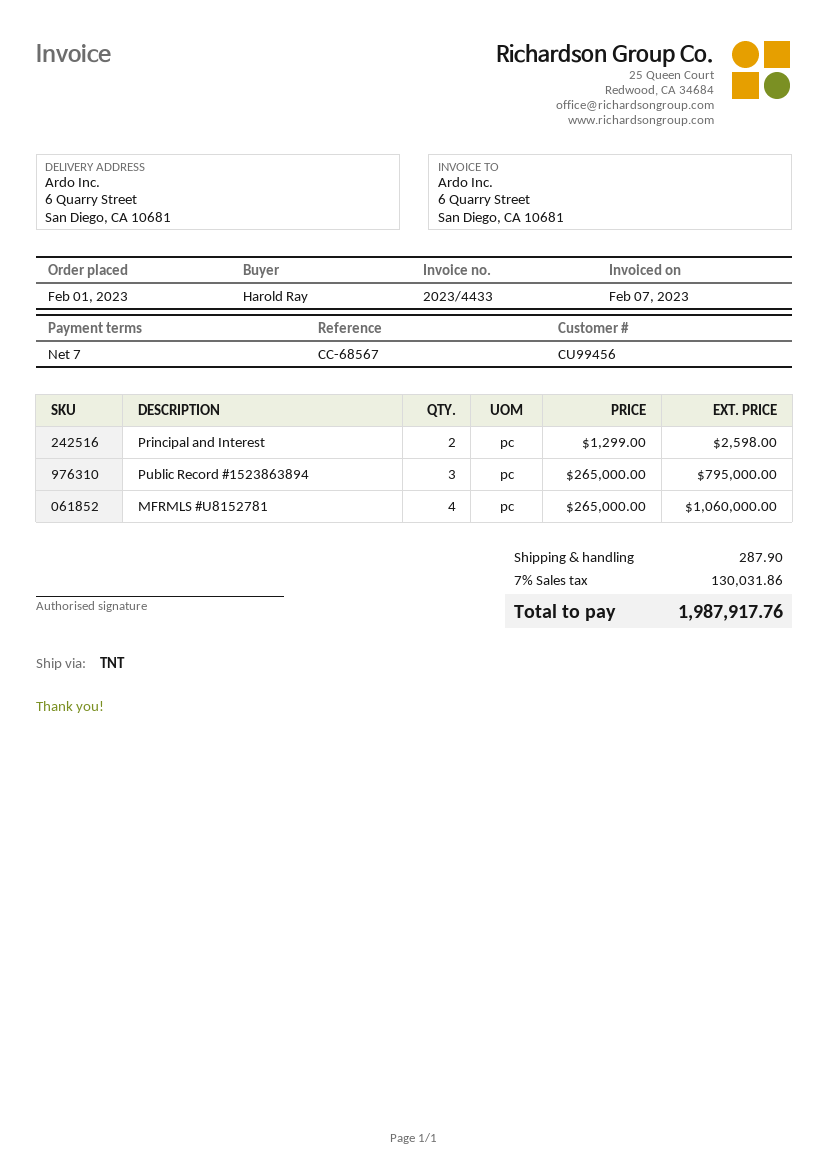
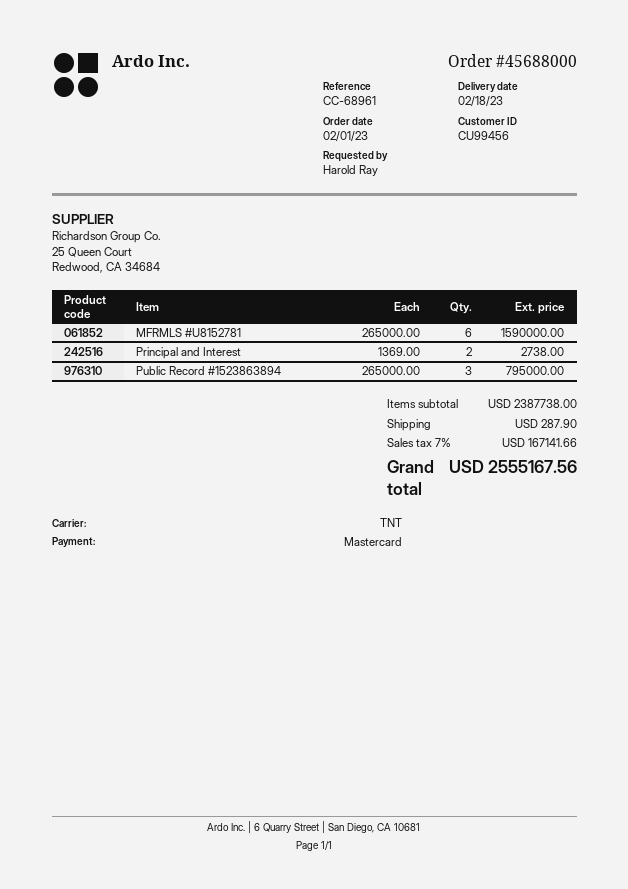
reference: CC-68567 -> CC-68961
Principal and Interest: 2 x 1299.00 = 2598.00 -> 2 x 1369.00 = 2738.00
MFRMLS #U8152781: 4 x 265000.00 = 1060000.00 -> 6 x 265000.00 = 1590000.00
tax: 7% = 130031.86 -> 7% = 167141.66
total: 1987917.76 -> 2555167.56

